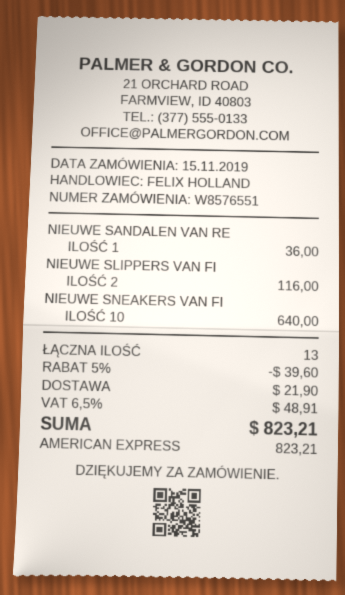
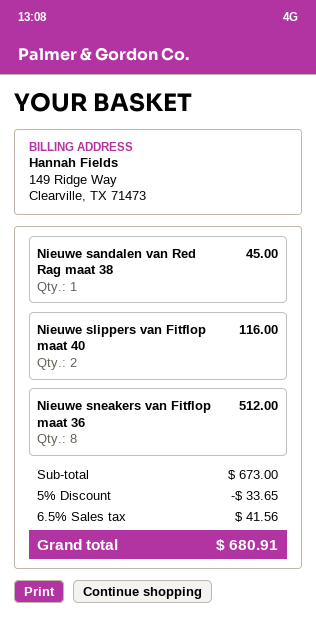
NIEUWE SANDALEN VAN RE: 1 for 36.00 -> 1 for 45.00
NIEUWE SNEAKERS VAN FI: 10 for 640.00 -> 8 for 512.00
discount: 5% = 39.60 -> 5% = 33.65
shipping: 21.90 -> none
tax: 6.5% = 48.91 -> 6.5% = 41.56
total: 823.21 -> 680.91

